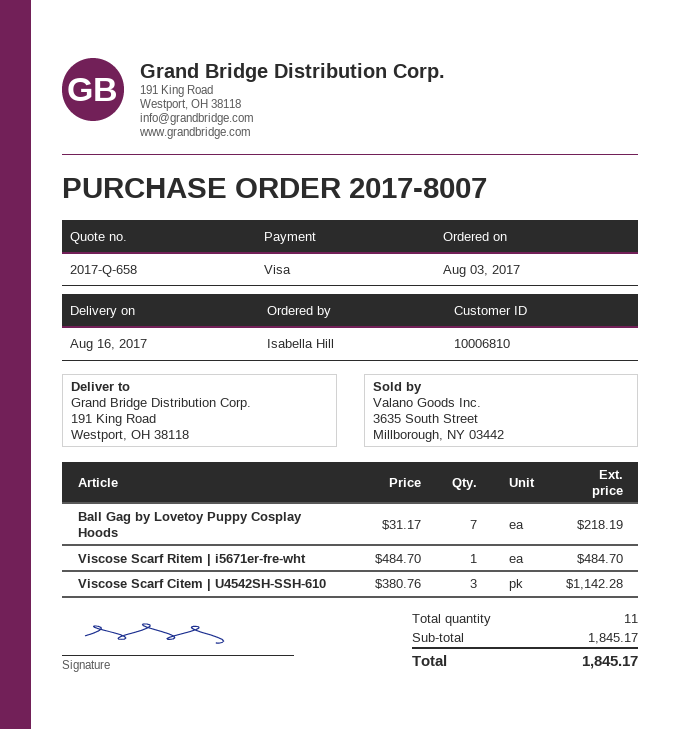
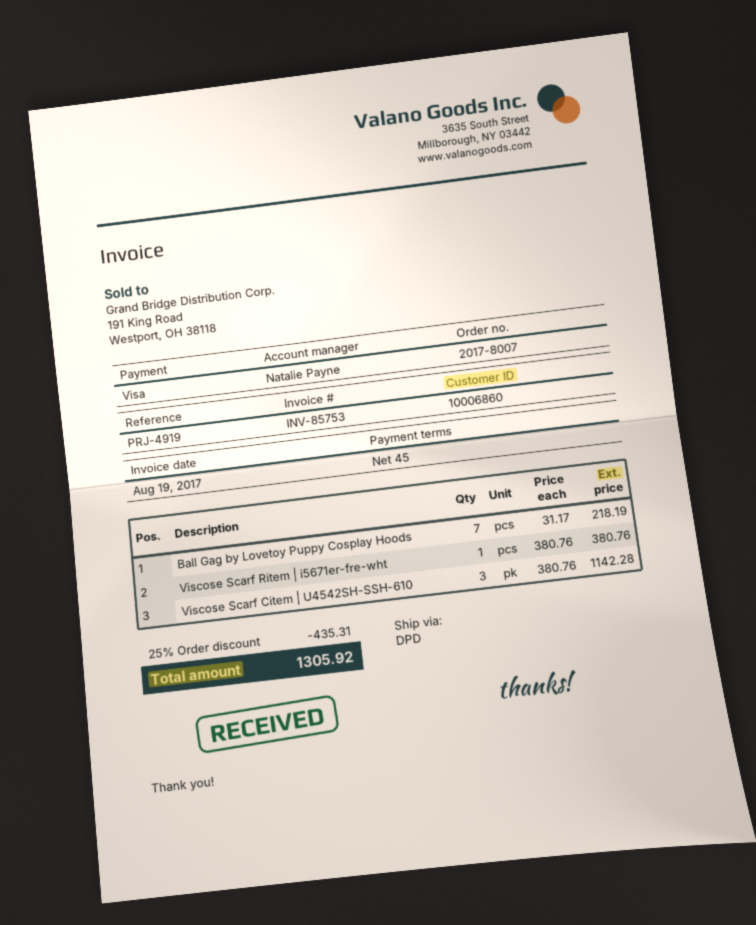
customer number: 10006810 -> 10006860
Viscose Scarf Ritem | i5671er-fre-wht: 1 x 484.70 = 484.70 -> 1 x 380.76 = 380.76
discount: none -> 25% = 435.31
total: 1845.17 -> 1305.92

